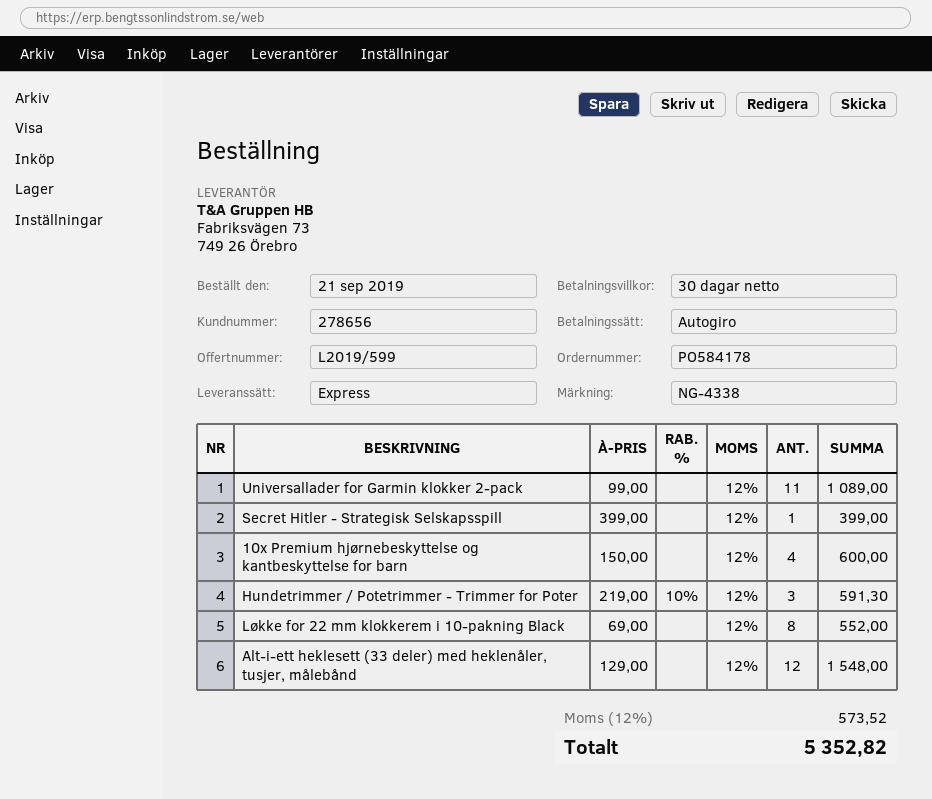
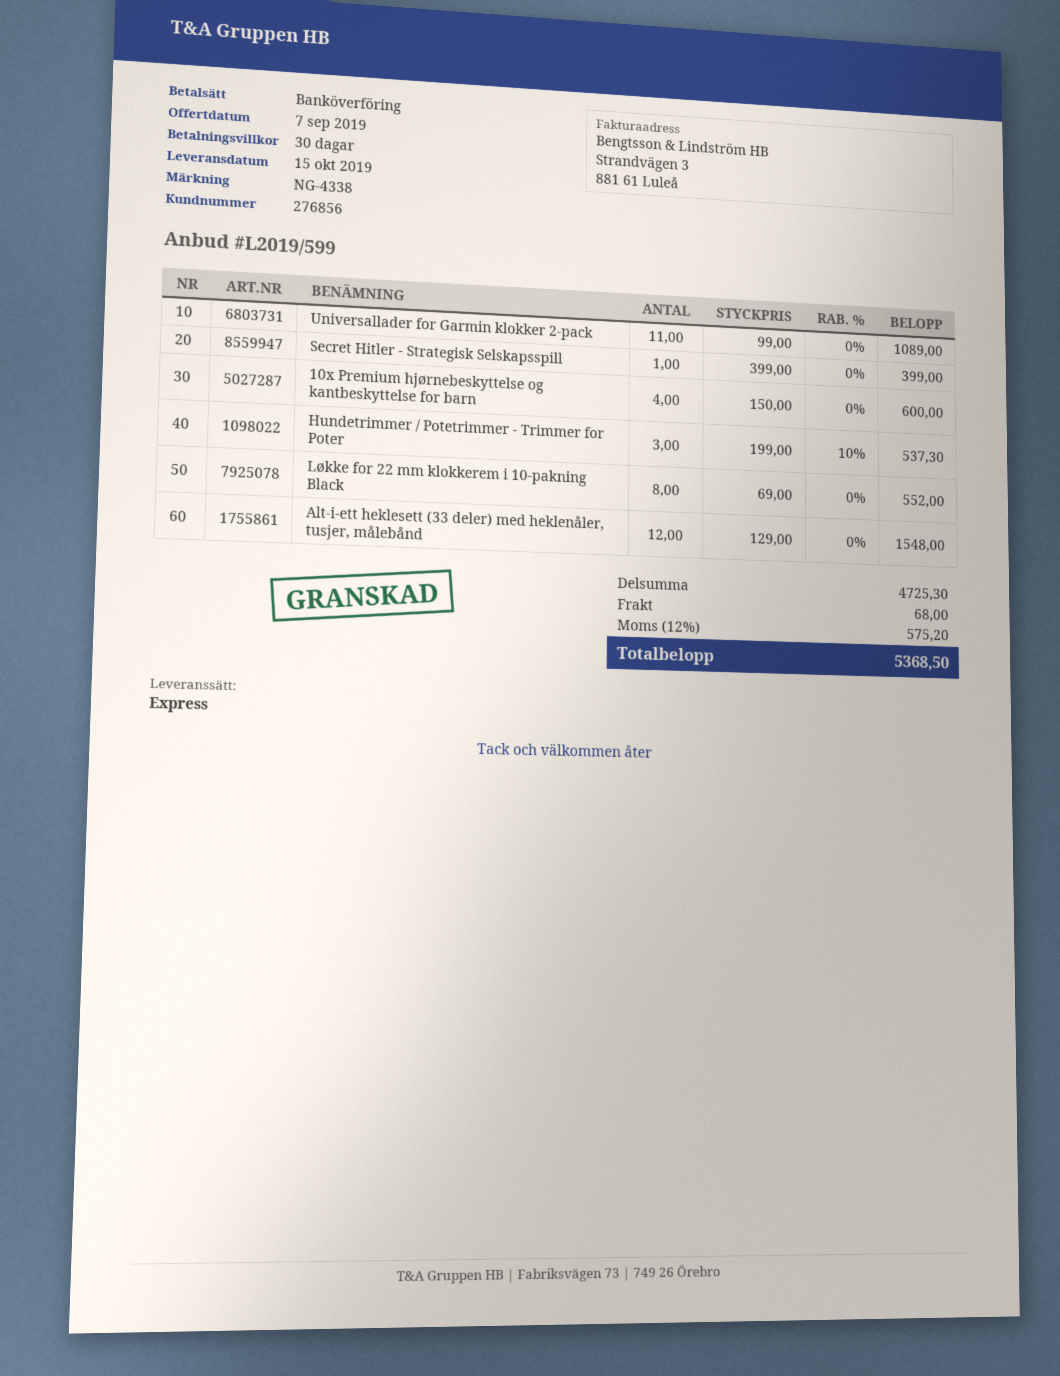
customer number: 278656 -> 276856
payment method: direct debit -> bank transfer
Hundetrimmer / Potetrimmer - Trimmer for Poter: 3 x 219.00 - 10% = 591.30 -> 3 x 199.00 - 10% = 537.30
shipping: none -> 68.00
tax: 12% = 573.52 -> 12% = 575.20
total: 5352.82 -> 5368.50

